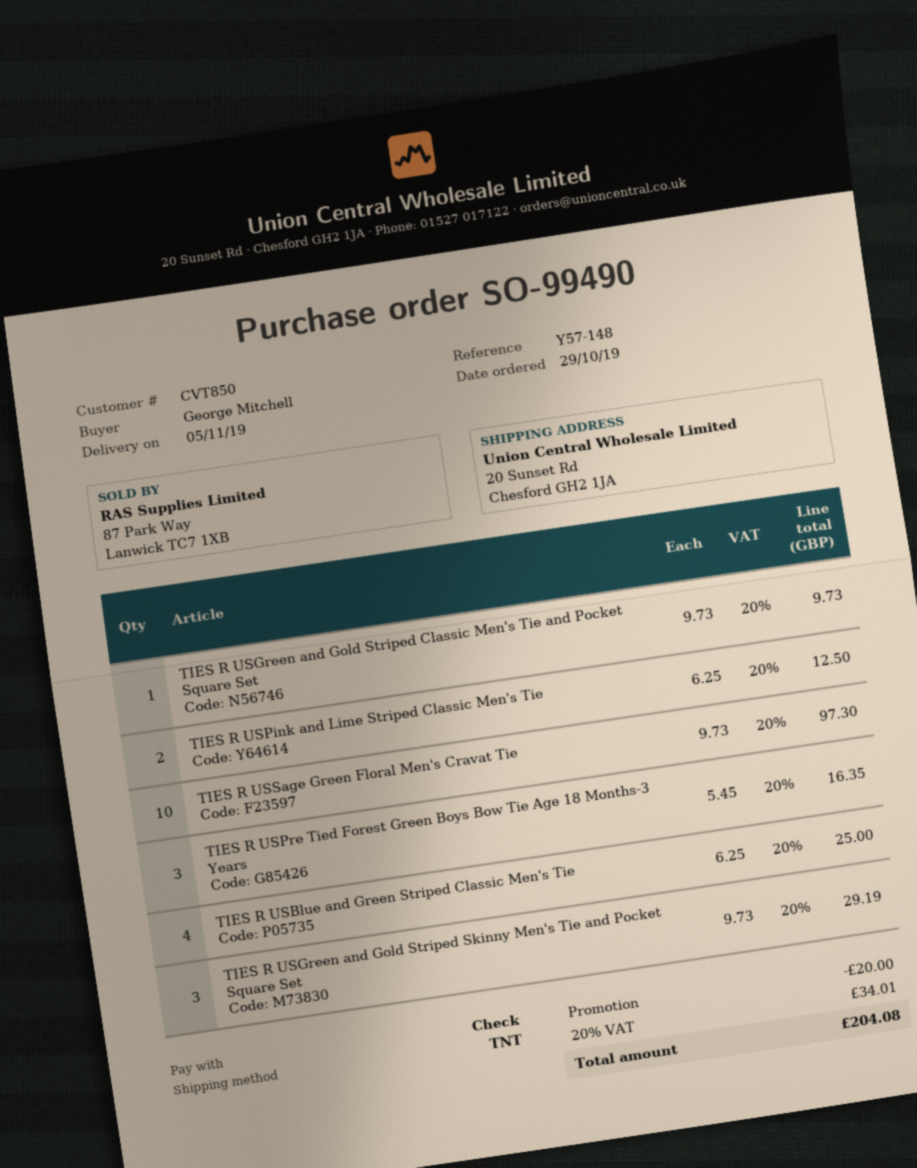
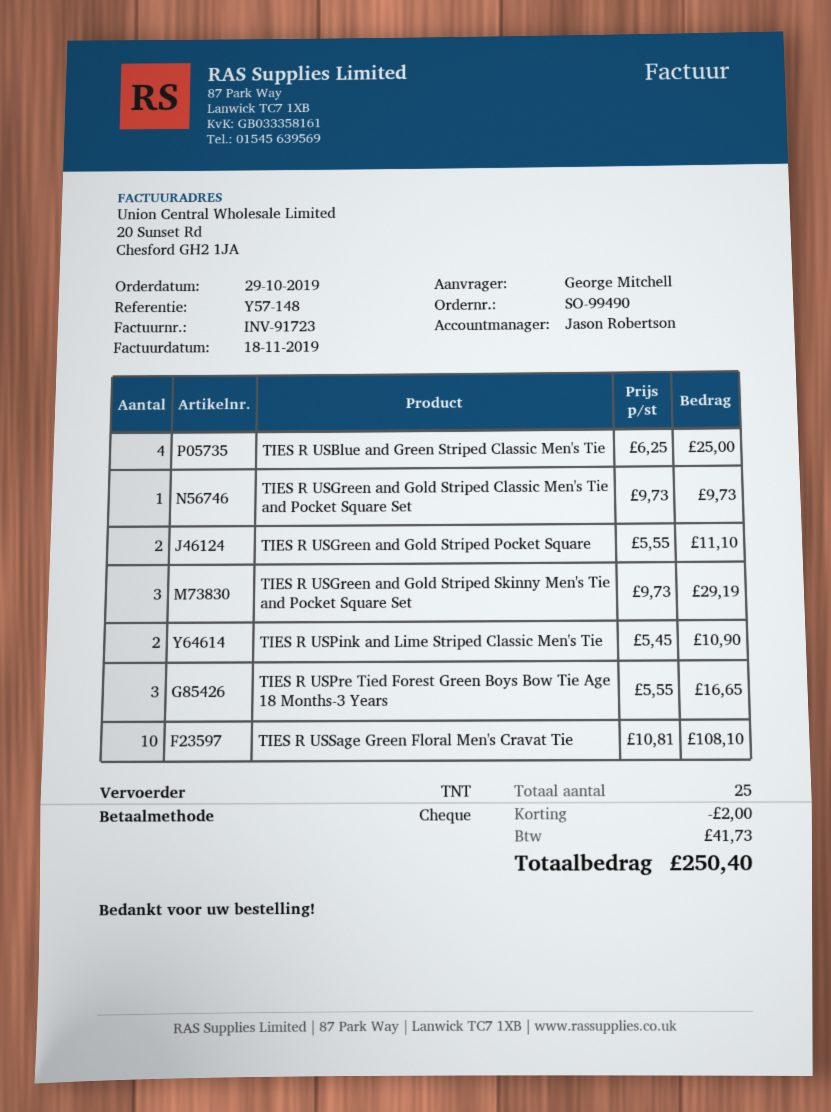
TIES R USPink and Lime Striped Classic Men's Tie: 2 x 6.25 = 12.50 -> 2 x 5.45 = 10.90
TIES R USSage Green Floral Men's Cravat Tie: 10 x 9.73 = 97.30 -> 10 x 10.81 = 108.10
TIES R USPre Tied Forest Green Boys Bow Tie Age 18 Months-3 Years: 3 x 5.45 = 16.35 -> 3 x 5.55 = 16.65
TIES R USGreen and Gold Striped Pocket Square: none -> 2 x 5.55 = 11.10
discount: 20.00 -> 2.00
tax: 34.01 -> 41.73
total: 204.08 -> 250.40

